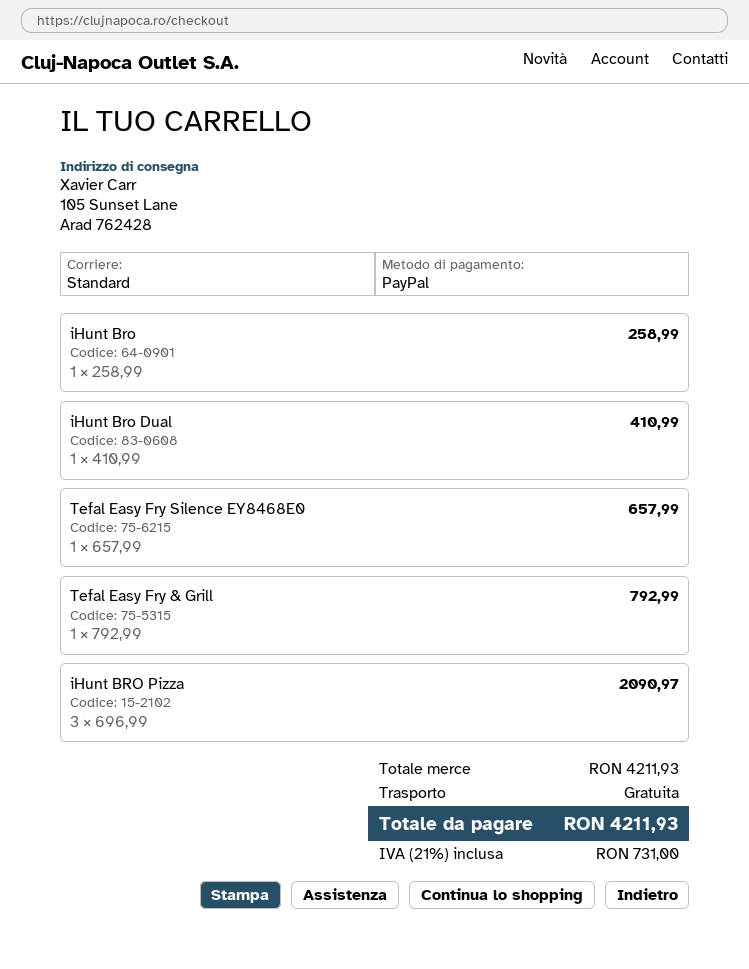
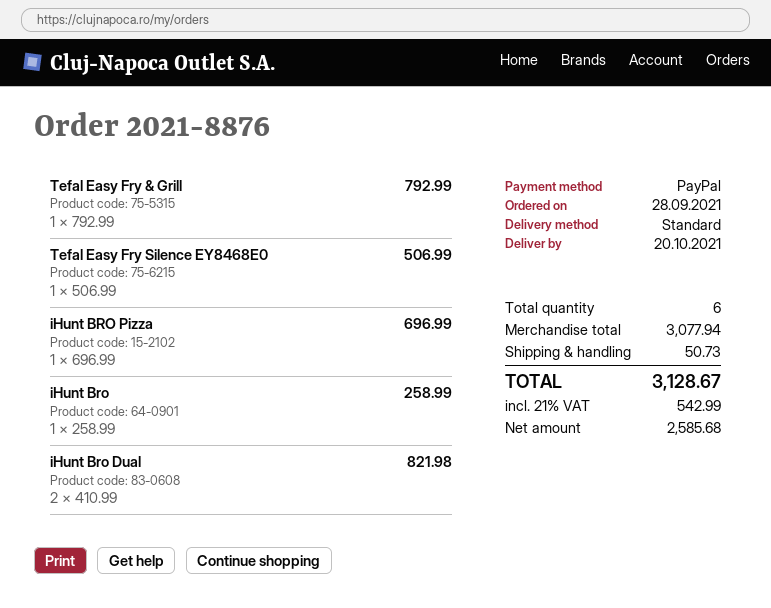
iHunt Bro Dual: 1 x 410.99 = 410.99 -> 2 x 410.99 = 821.98
Tefal Easy Fry Silence EY8468E0: 1 x 657.99 = 657.99 -> 1 x 506.99 = 506.99
iHunt BRO Pizza: 3 x 696.99 = 2090.97 -> 1 x 696.99 = 696.99
subtotal: 4211.93 -> 3077.94
shipping: 0.00 -> 50.73
tax: 21% = 731.00 -> 21% = 542.99
total: 4211.93 -> 3128.67

